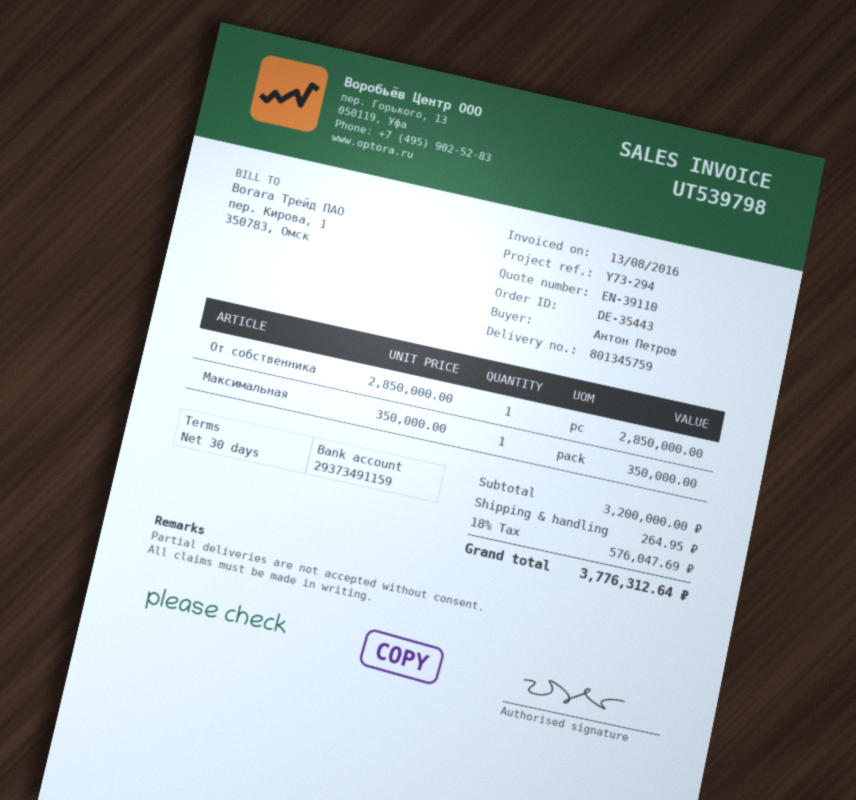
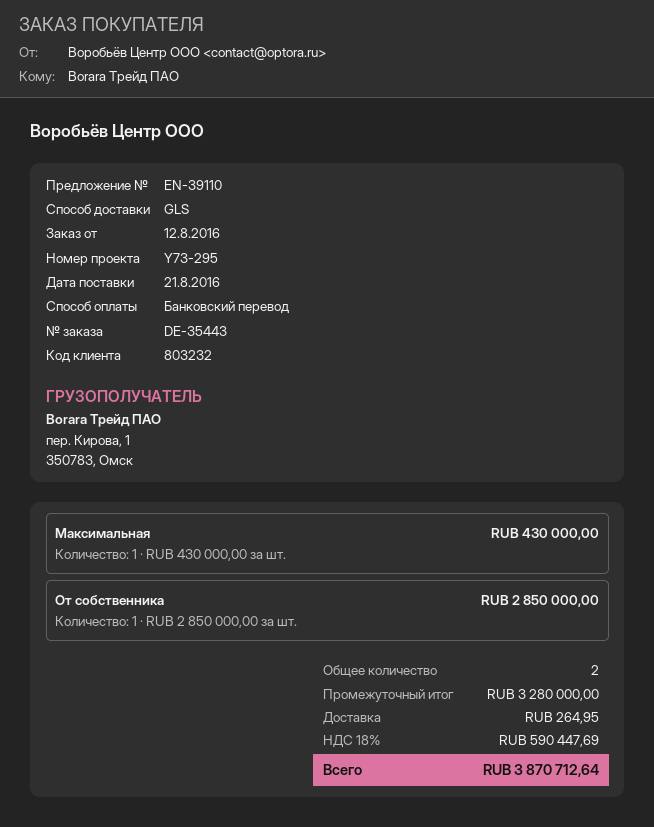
reference: Y73-294 -> Y73-295
Максимальная: 1 x 350000.00 = 350000.00 -> 1 x 430000.00 = 430000.00
subtotal: 3200000.00 -> 3280000.00
tax: 18% = 576047.69 -> 18% = 590447.69
total: 3776312.64 -> 3870712.64

